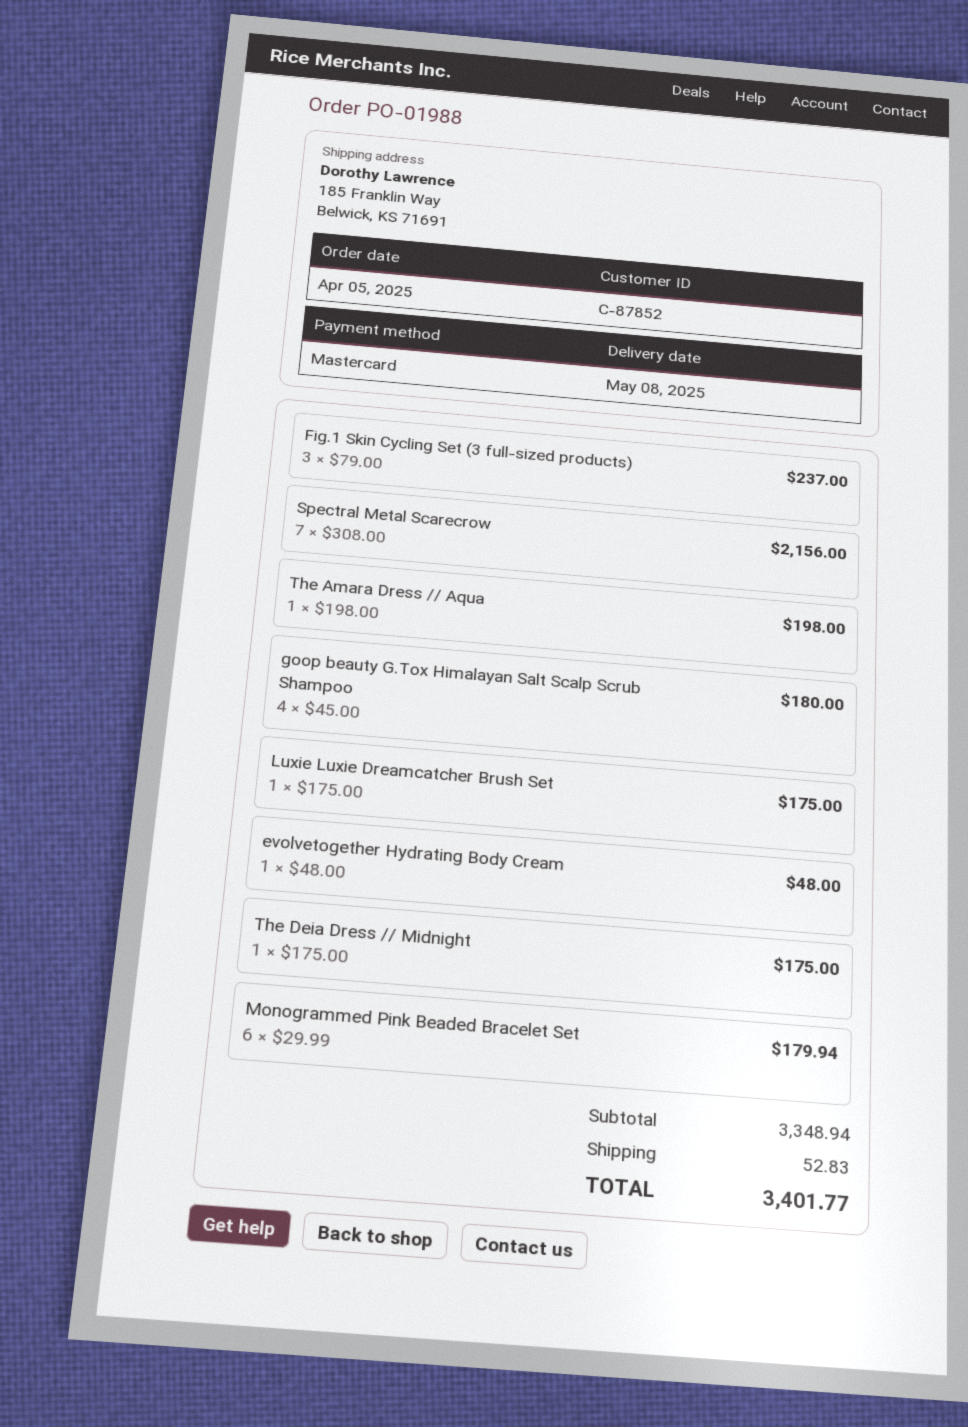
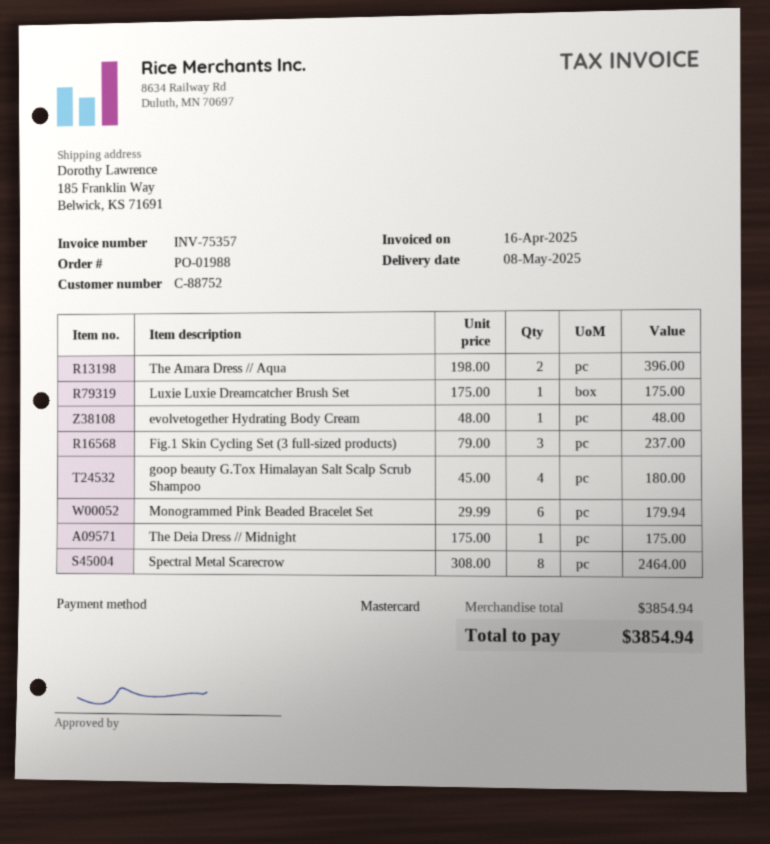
customer number: C-87852 -> C-88752
Spectral Metal Scarecrow: 7 x 308.00 = 2156.00 -> 8 x 308.00 = 2464.00
The Amara Dress // Aqua: 1 x 198.00 = 198.00 -> 2 x 198.00 = 396.00
subtotal: 3348.94 -> 3854.94
shipping: 52.83 -> none
total: 3401.77 -> 3854.94

